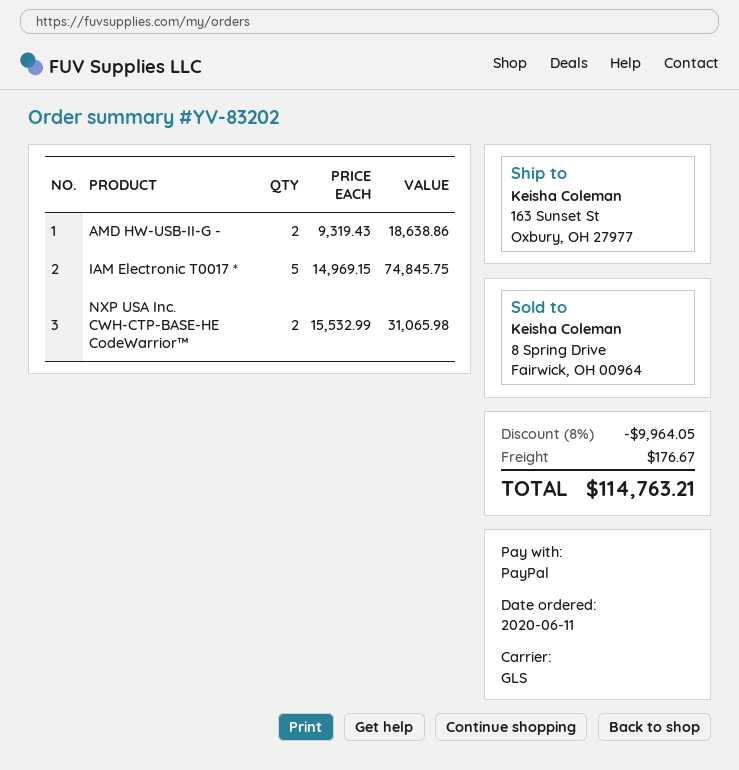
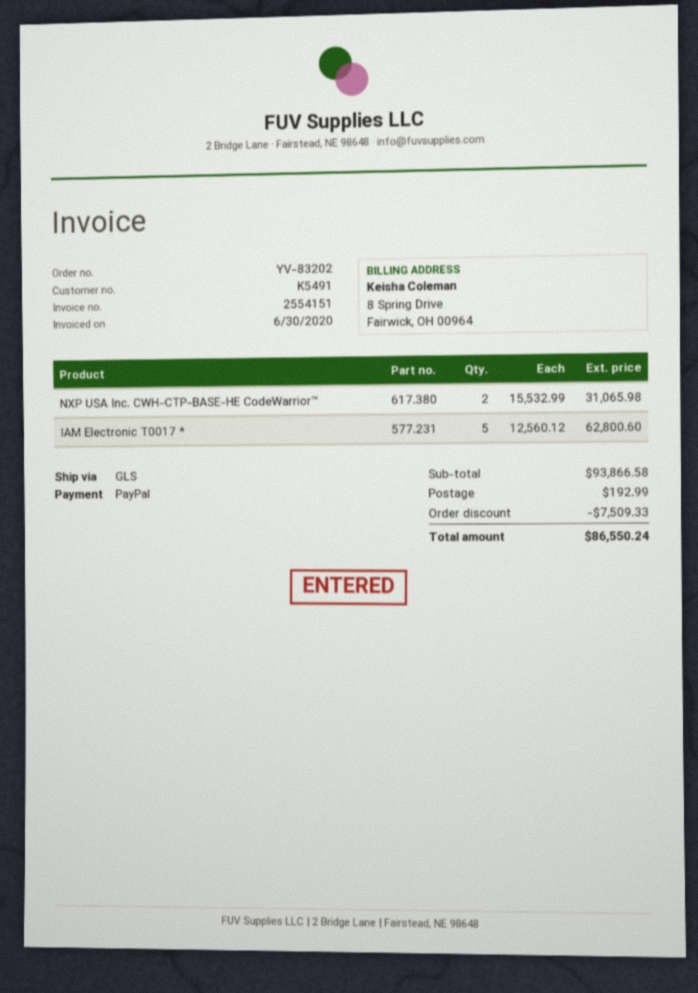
AMD HW-USB-II-G -: 2 x 9319.43 = 18638.86 -> none
IAM Electronic T0017 *: 5 x 14969.15 = 74845.75 -> 5 x 12560.12 = 62800.60
discount: 9964.05 -> 7509.33
shipping: 176.67 -> 192.99
total: 114763.21 -> 86550.24

